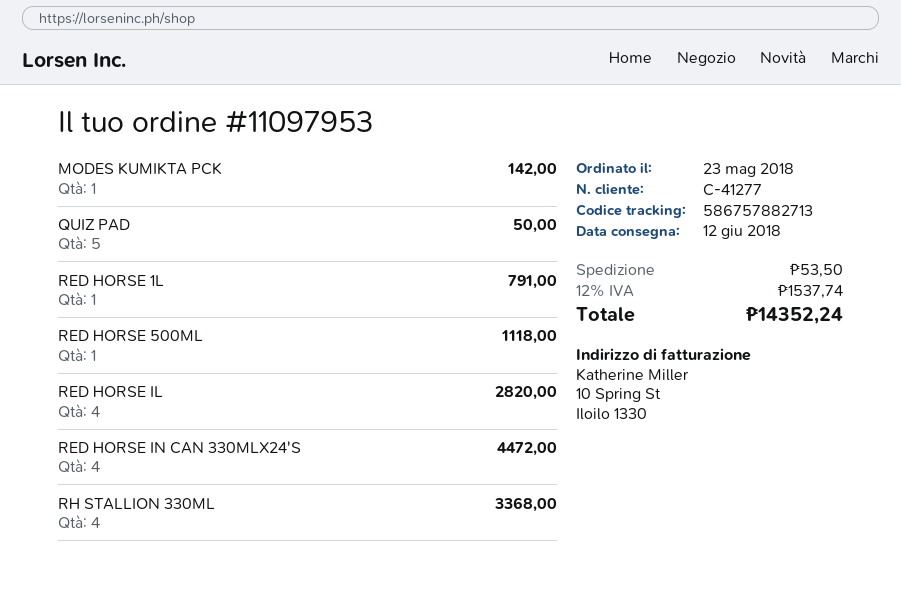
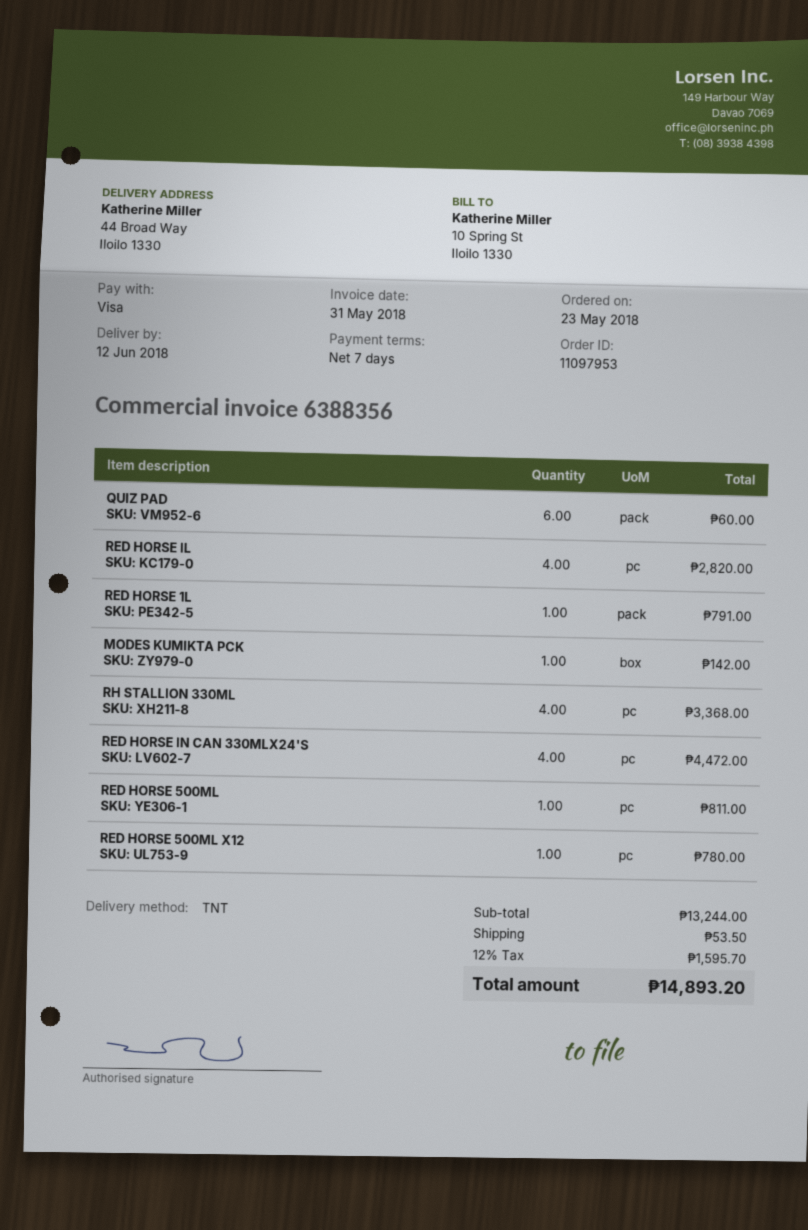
QUIZ PAD: 5 for 50.00 -> 6 for 60.00
RED HORSE 500ML: 1 for 1118.00 -> 1 for 811.00
RED HORSE 500ML X12: none -> 1 for 780.00
tax: 12% = 1537.74 -> 12% = 1595.70
total: 14352.24 -> 14893.20

